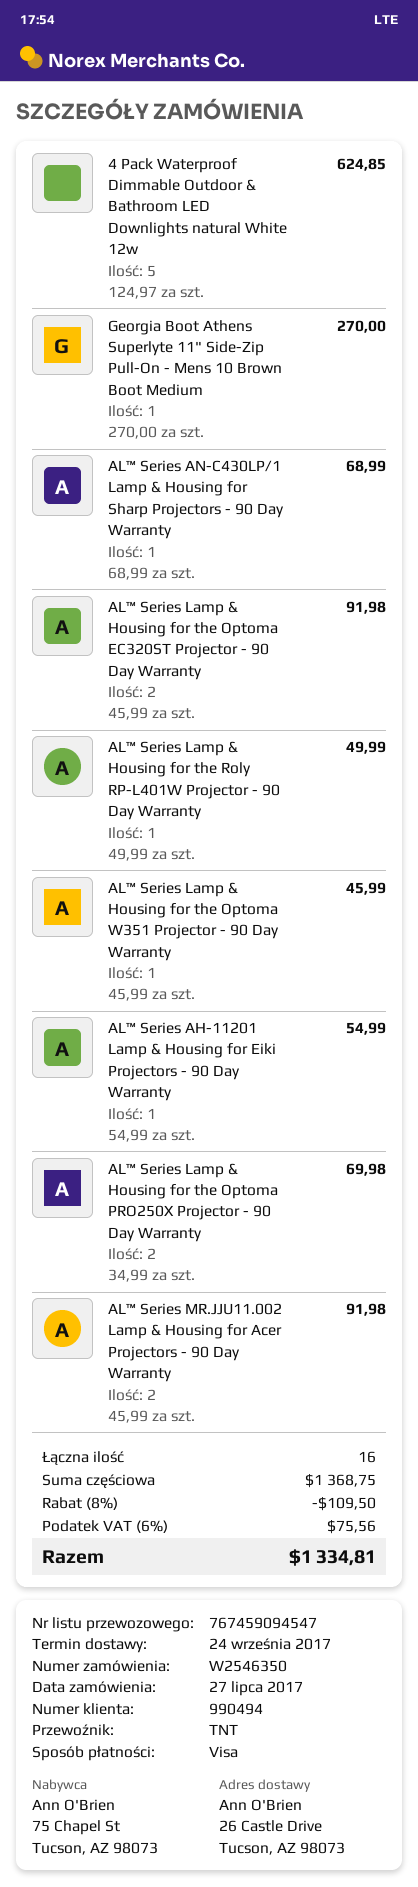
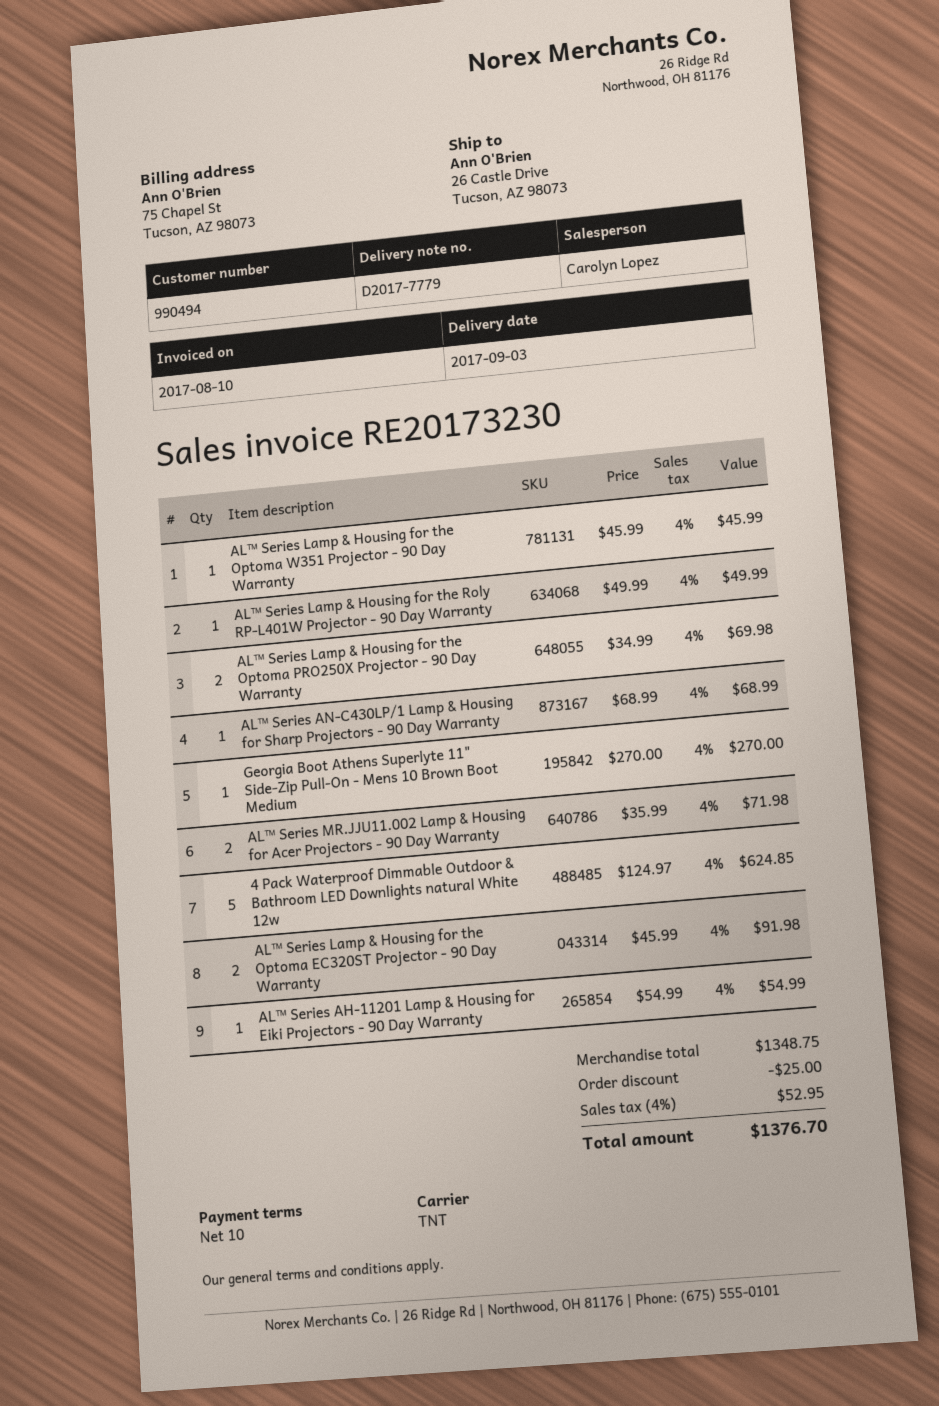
delivery date: 2017-09-24 -> 2017-09-03
AL™ Series MR.JJU11.002 Lamp & Housing for Acer Projectors - 90 Day Warranty: 2 x 45.99 = 91.98 -> 2 x 35.99 = 71.98
subtotal: 1368.75 -> 1348.75
discount: 109.50 -> 25.00
tax: 6% = 75.56 -> 4% = 52.95
total: 1334.81 -> 1376.70

